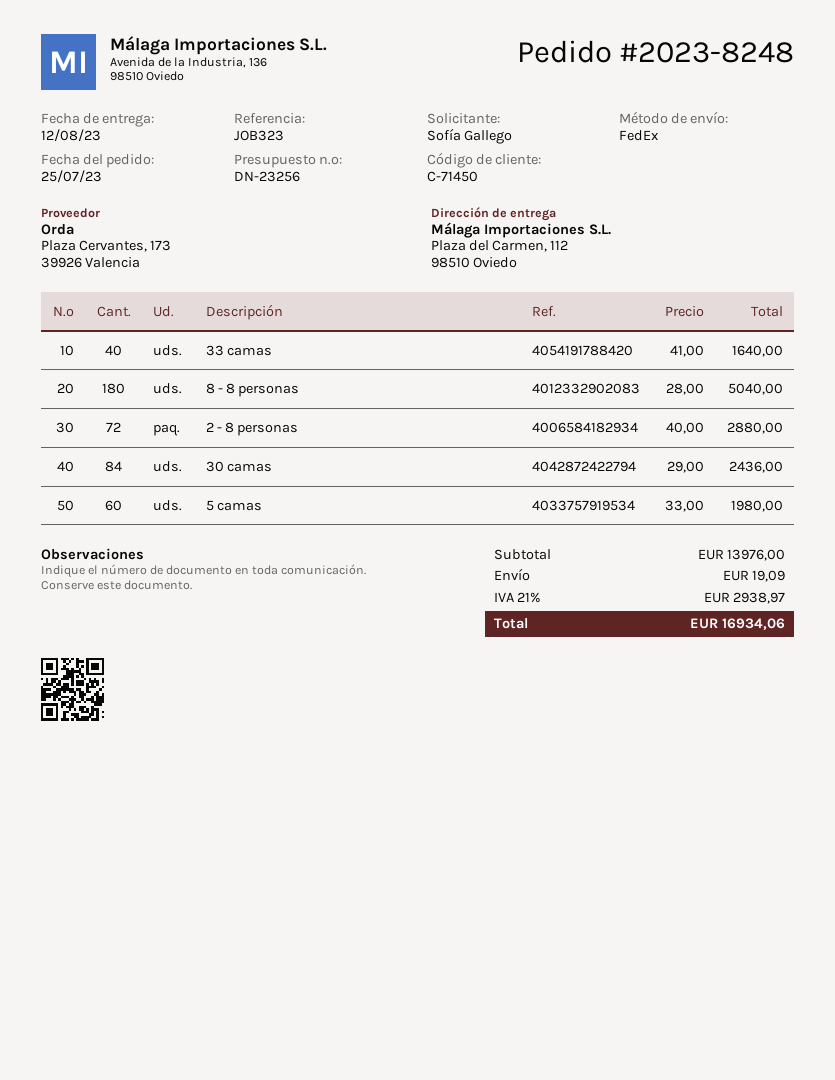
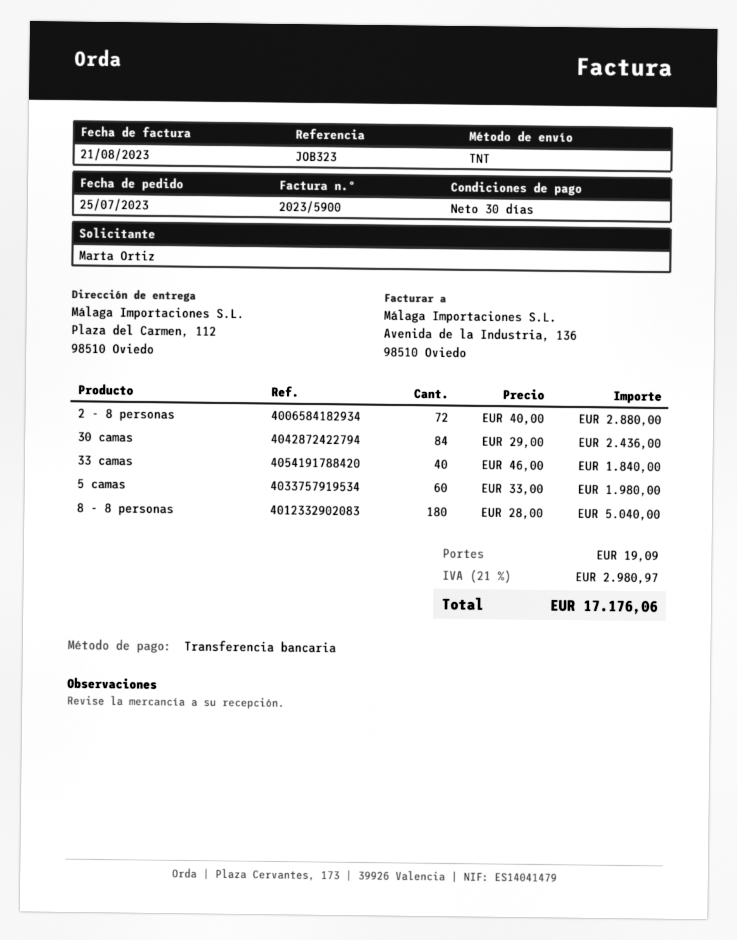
ordered by: Sofía Gallego -> Marta Ortiz
shipping method: FedEx -> TNT
33 camas: 40 x 41.00 = 1640.00 -> 40 x 46.00 = 1840.00
tax: 21% = 2938.97 -> 21% = 2980.97
total: 16934.06 -> 17176.06

